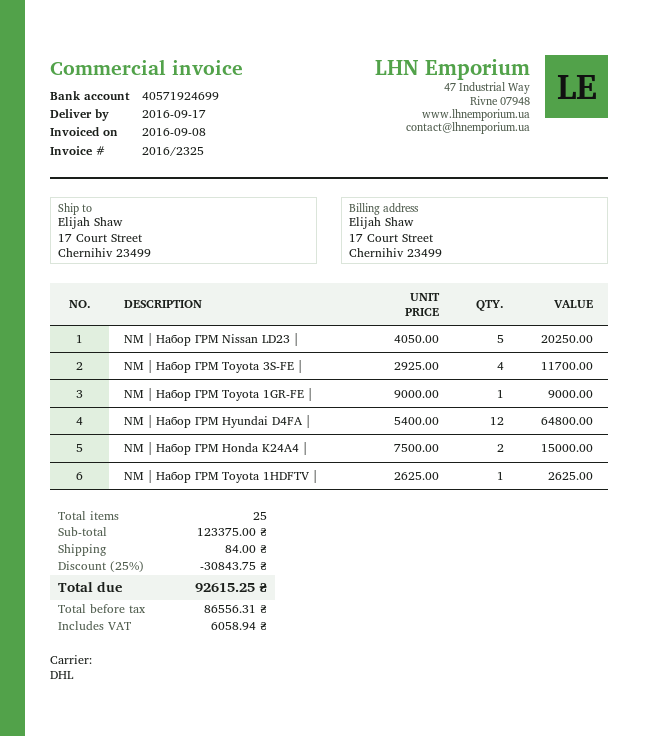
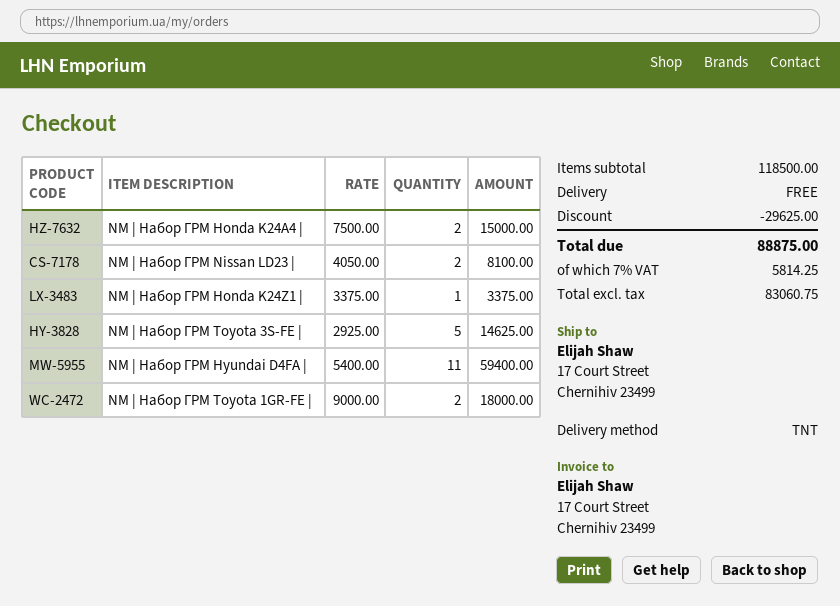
shipping method: DHL -> TNT
NM | Набор ГРМ Nissan LD23 |: 5 x 4050.00 = 20250.00 -> 2 x 4050.00 = 8100.00
NM | Набор ГРМ Toyota 3S-FE |: 4 x 2925.00 = 11700.00 -> 5 x 2925.00 = 14625.00
NM | Набор ГРМ Toyota 1GR-FE |: 1 x 9000.00 = 9000.00 -> 2 x 9000.00 = 18000.00
NM | Набор ГРМ Hyundai D4FA |: 12 x 5400.00 = 64800.00 -> 11 x 5400.00 = 59400.00
NM | Набор ГРМ Toyota 1HDFTV |: 1 x 2625.00 = 2625.00 -> none
NM | Набор ГРМ Honda K24Z1 |: none -> 1 x 3375.00 = 3375.00
subtotal: 123375.00 -> 118500.00
discount: 30843.75 -> 29625.00
shipping: 84.00 -> 0.00
net: 86556.31 -> 83060.75
tax: 6058.94 -> 5814.25
total: 92615.25 -> 88875.00

